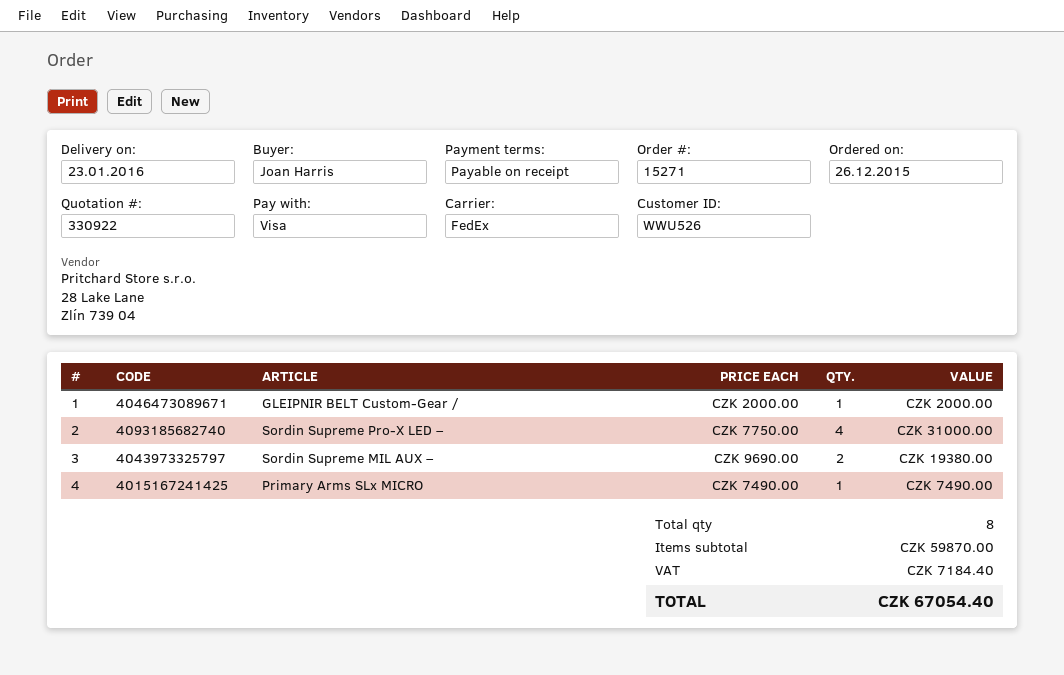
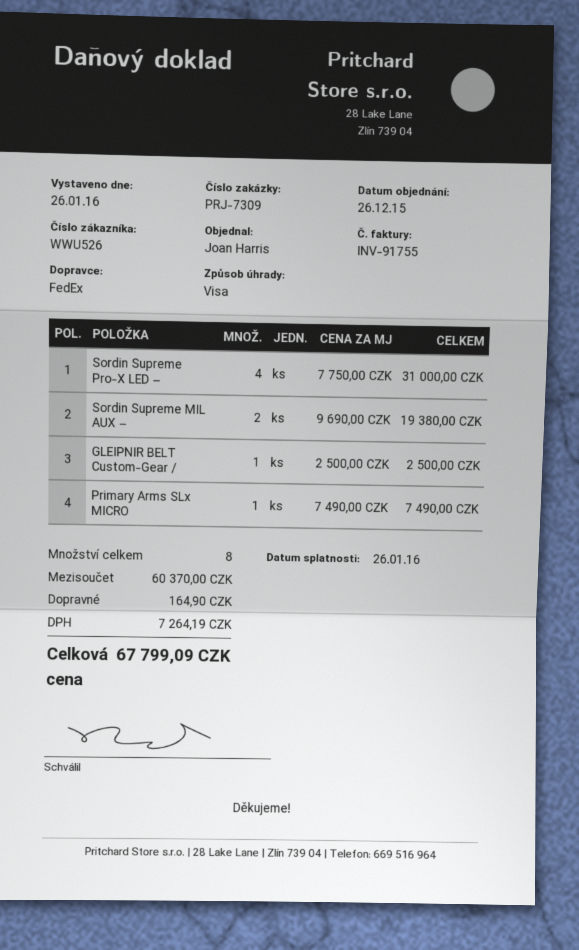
GLEIPNIR BELT Custom-Gear /: 1 x 2000.00 = 2000.00 -> 1 x 2500.00 = 2500.00
subtotal: 59870.00 -> 60370.00
shipping: none -> 164.90
tax: 7184.40 -> 7264.19
total: 67054.40 -> 67799.09

